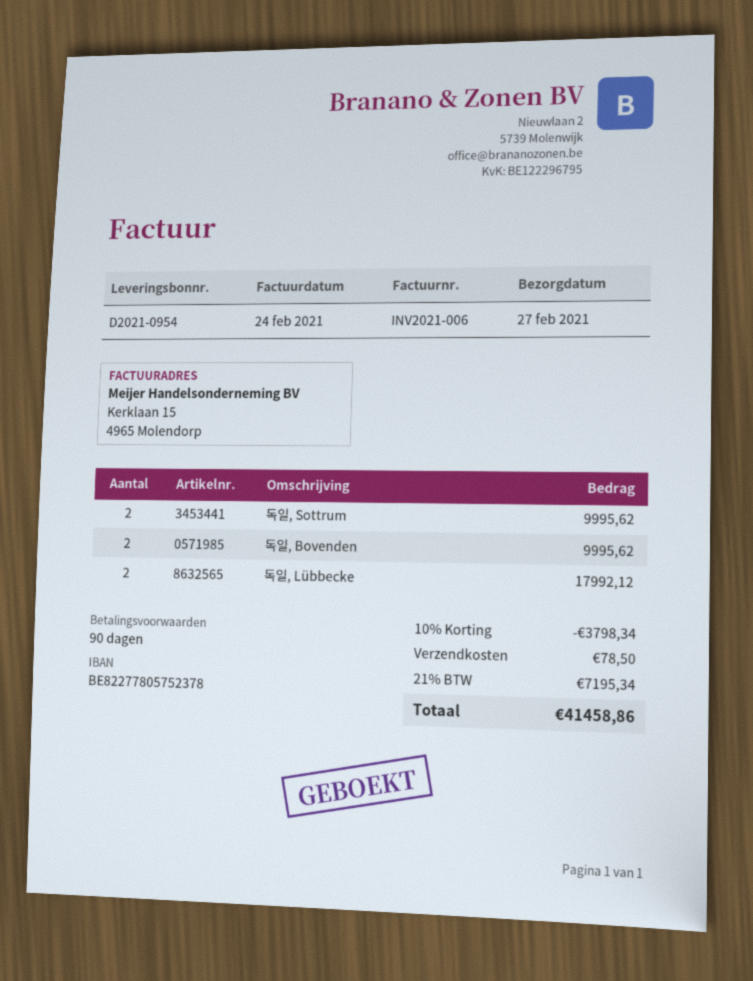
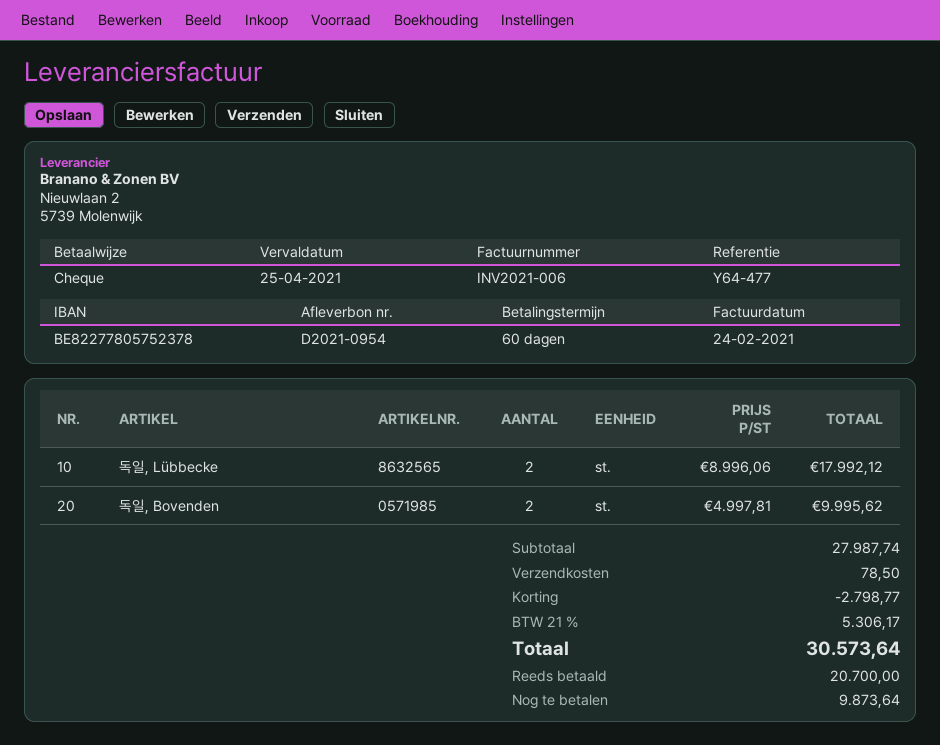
payment terms: 90 days -> 60 days
독일, Sottrum: 2 for 9995.62 -> none
discount: 3798.34 -> 2798.77
tax: 21% = 7195.34 -> 21% = 5306.17
total: 41458.86 -> 30573.64

